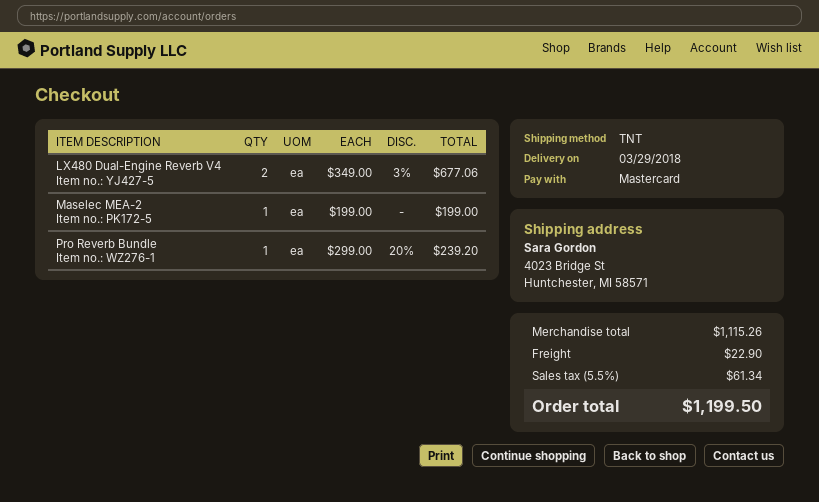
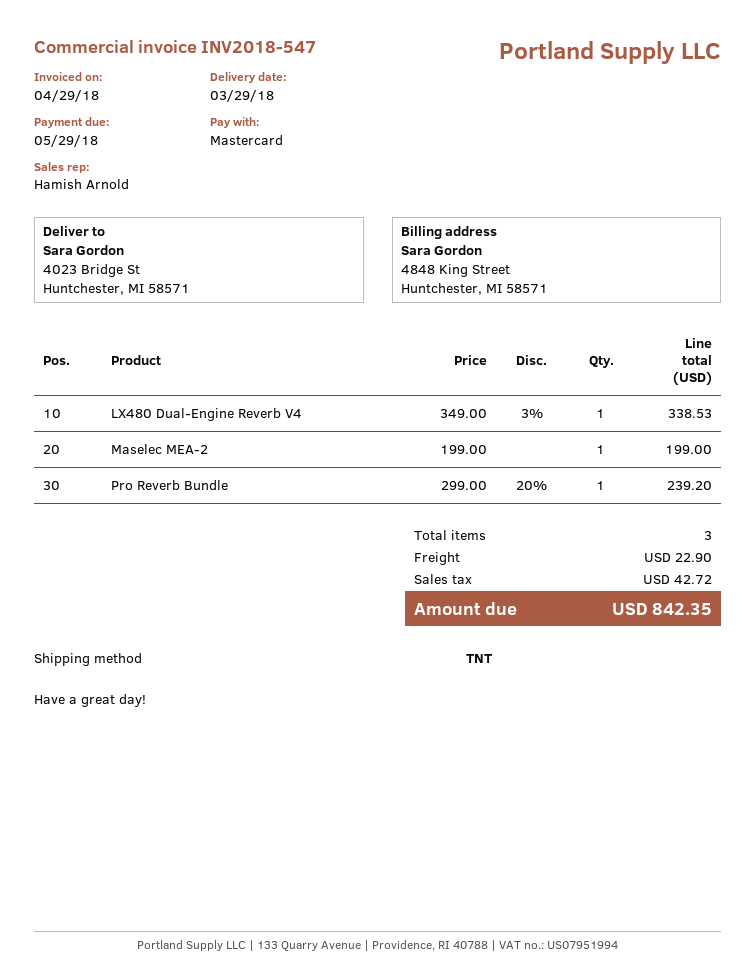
LX480 Dual-Engine Reverb V4: 2 x 349.00 - 3% = 677.06 -> 1 x 349.00 - 3% = 338.53
tax: 61.34 -> 42.72
total: 1199.50 -> 842.35

